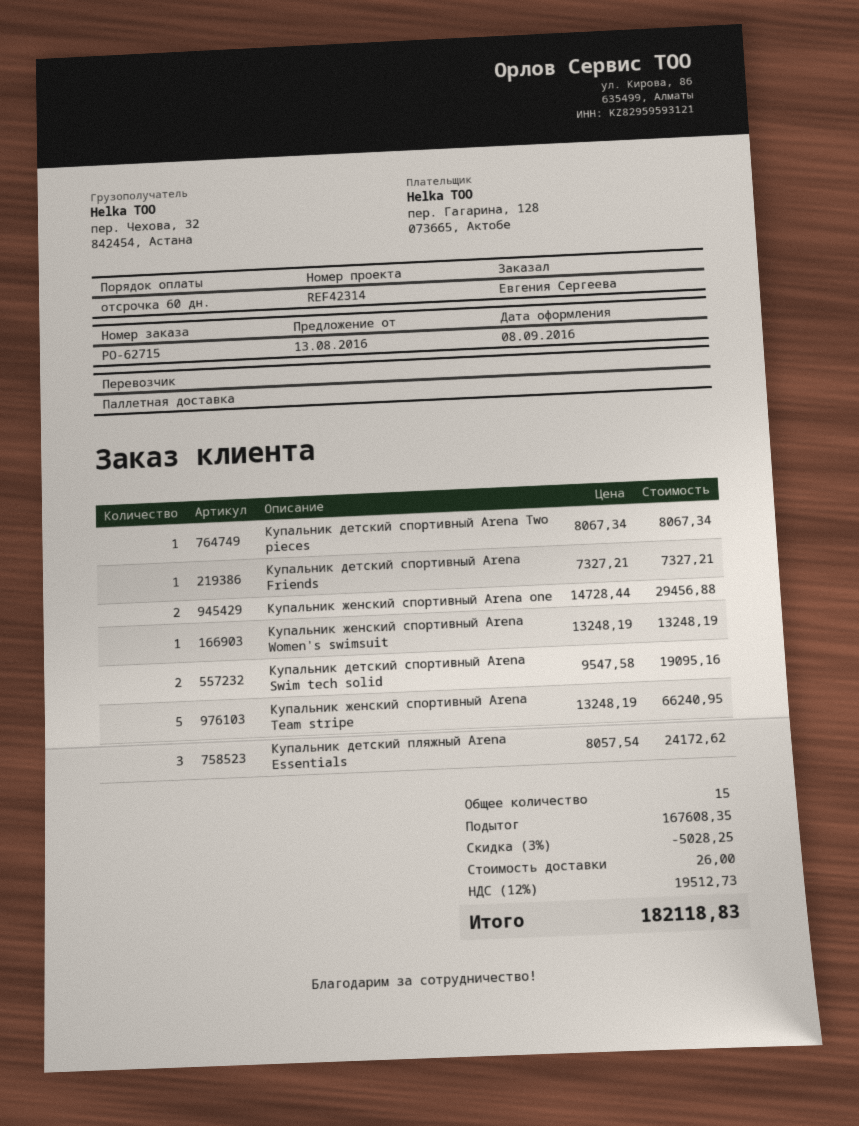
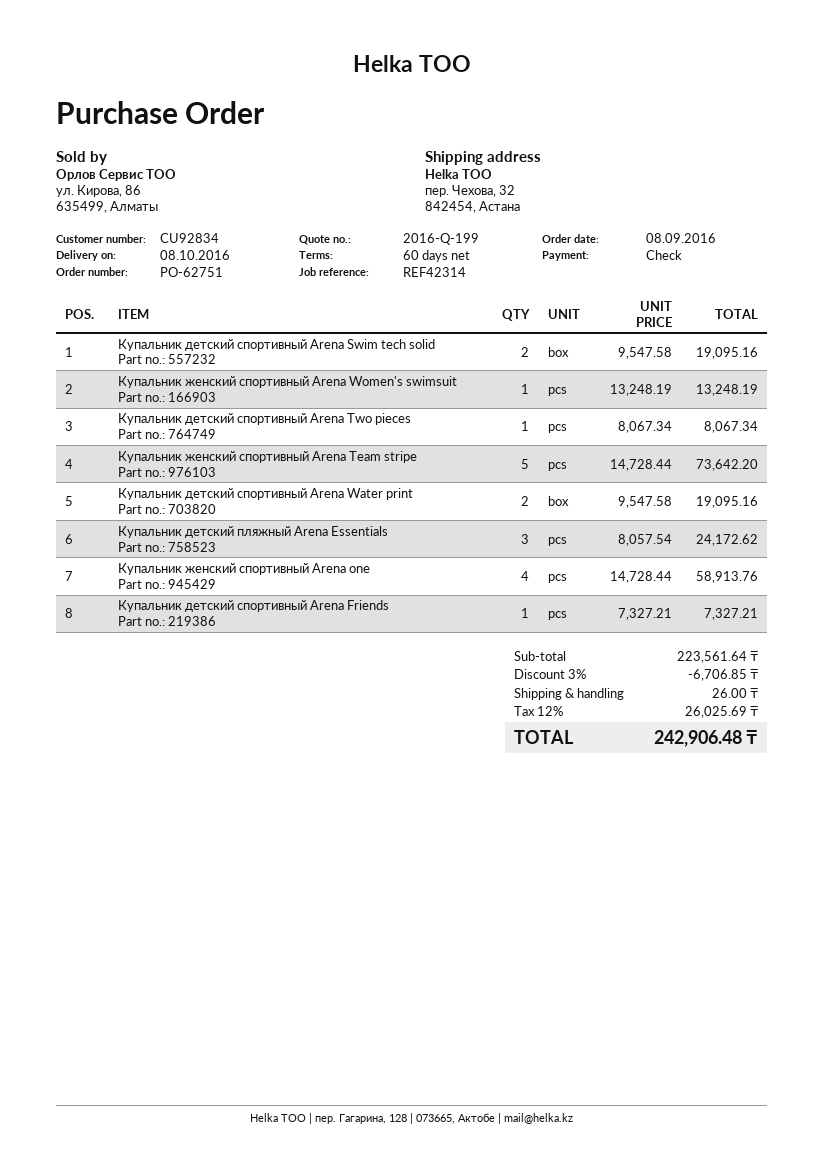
order number: PO-62715 -> PO-62751
Купальник женский спортивный Arena one: 2 x 14728.44 = 29456.88 -> 4 x 14728.44 = 58913.76
Купальник женский спортивный Arena Team stripe: 5 x 13248.19 = 66240.95 -> 5 x 14728.44 = 73642.20
Купальник детский спортивный Arena Water print: none -> 2 x 9547.58 = 19095.16
subtotal: 167608.35 -> 223561.64
discount: 3% = 5028.25 -> 3% = 6706.85
tax: 12% = 19512.73 -> 12% = 26025.69
total: 182118.83 -> 242906.48

